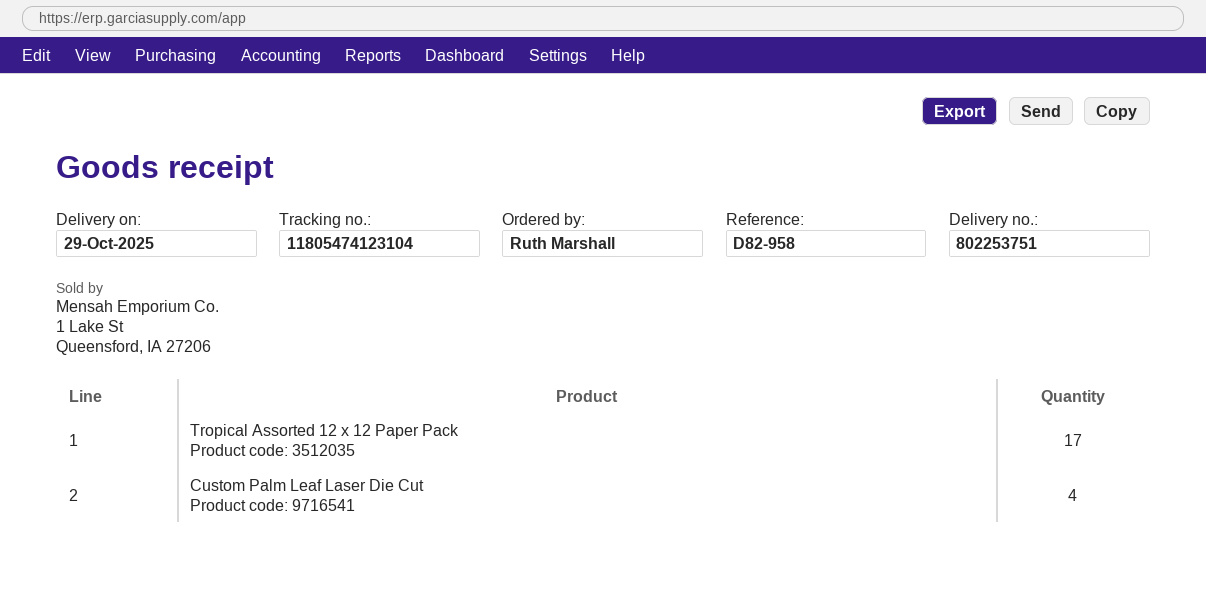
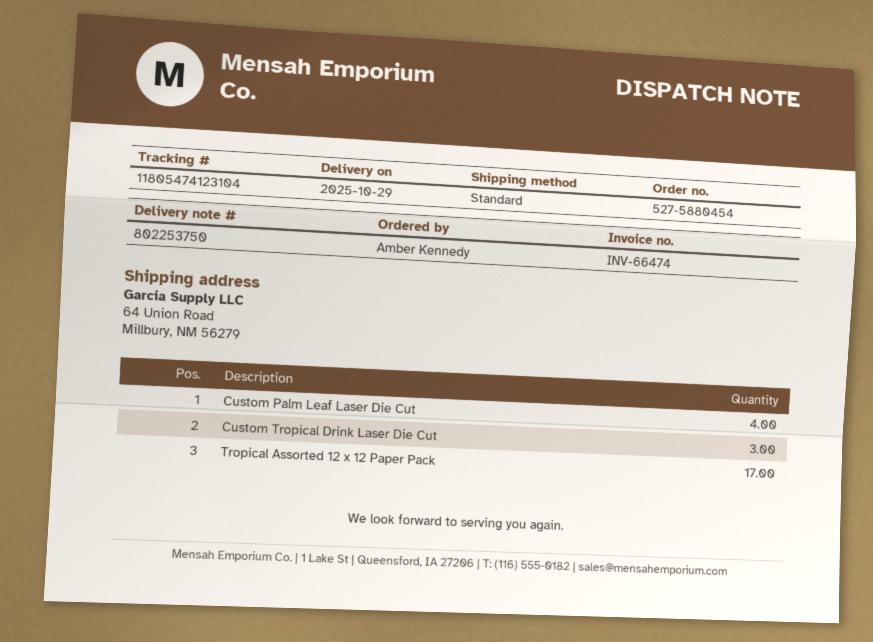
delivery note number: 802253751 -> 802253750
ordered by: Ruth Marshall -> Amber Kennedy
Custom Tropical Drink Laser Die Cut: none -> 3

